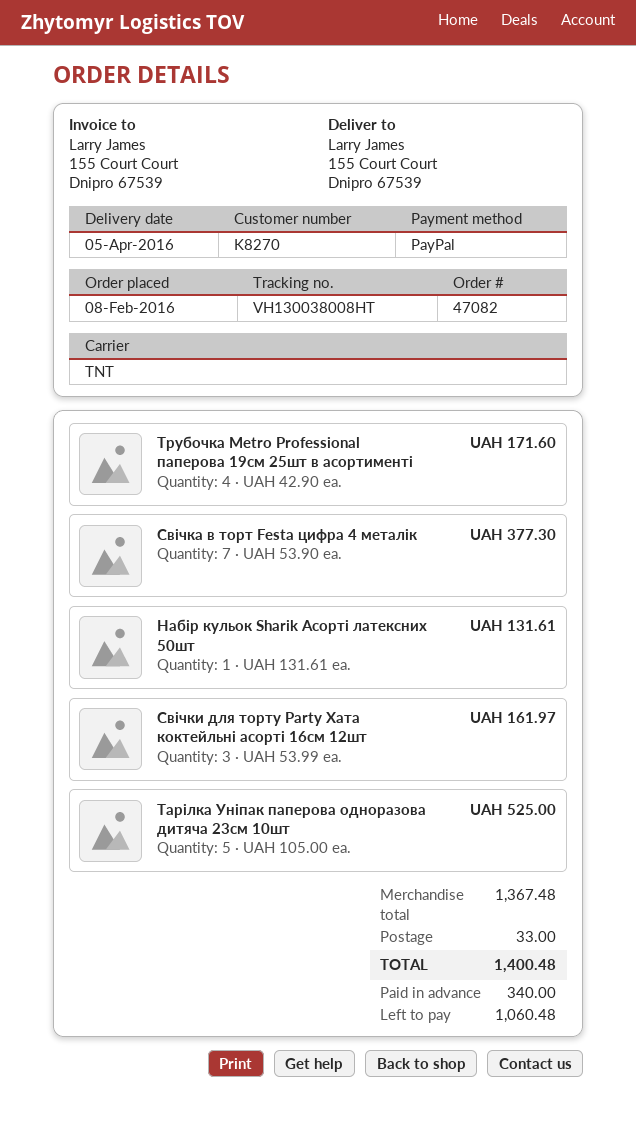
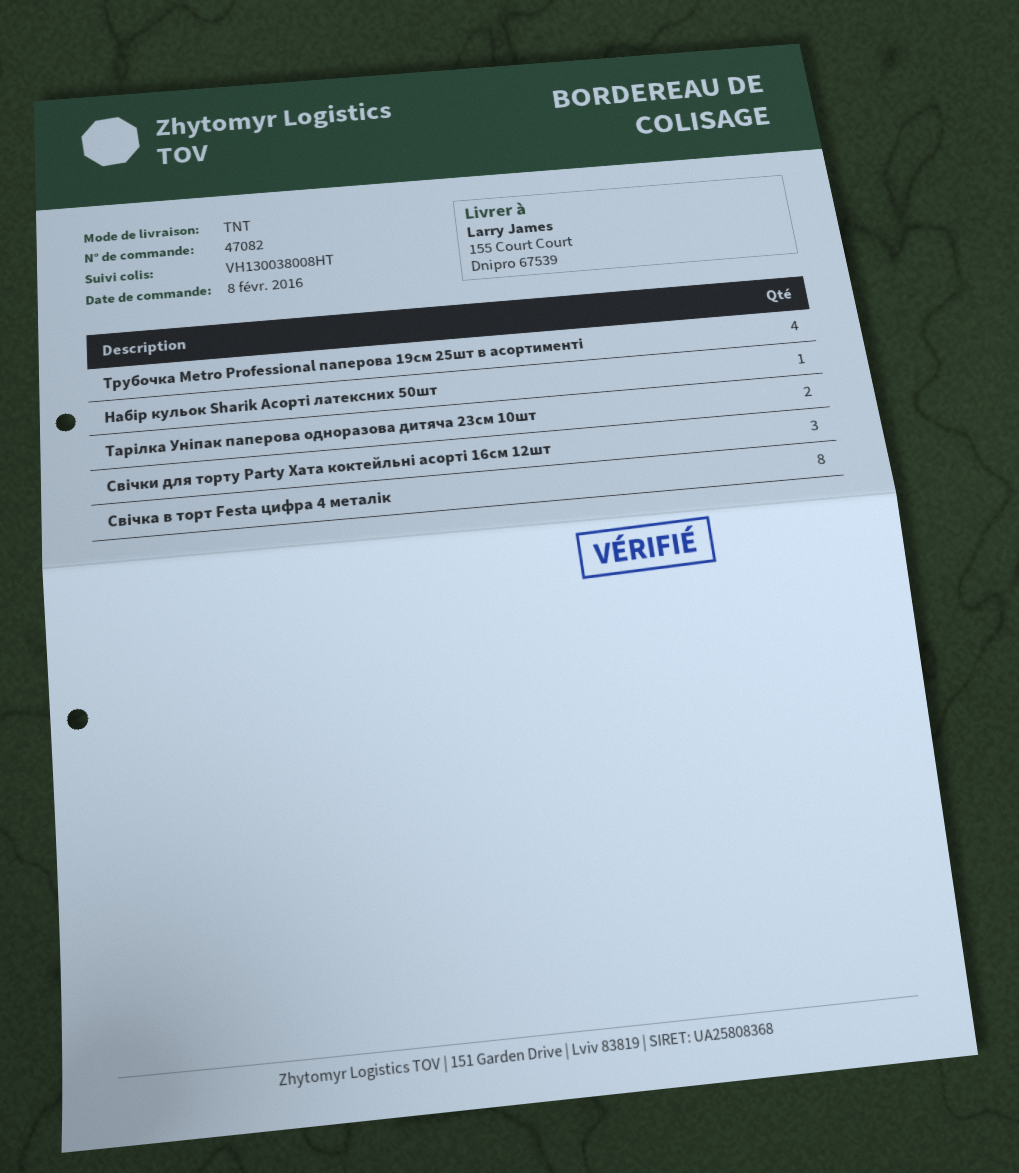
Свічка в торт Festa цифра 4 металік: 7 -> 8
Тарілка Уніпак паперова одноразова дитяча 23см 10шт: 5 -> 2

